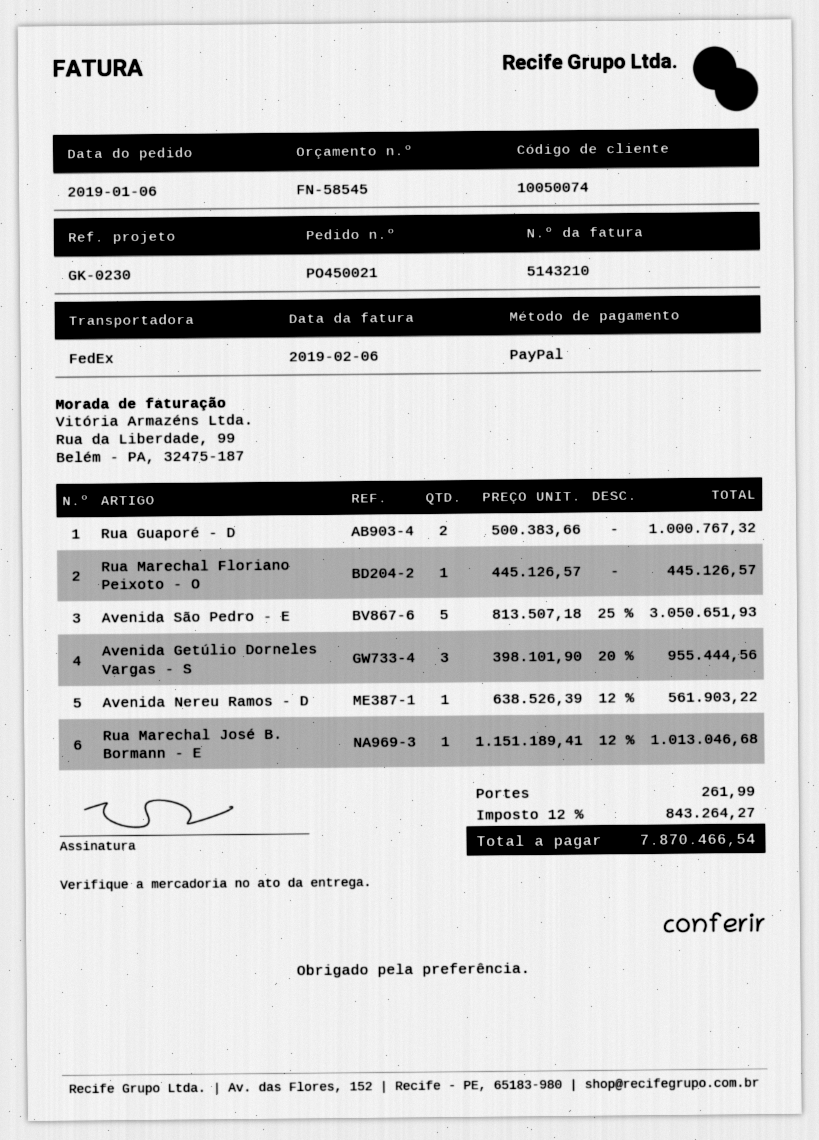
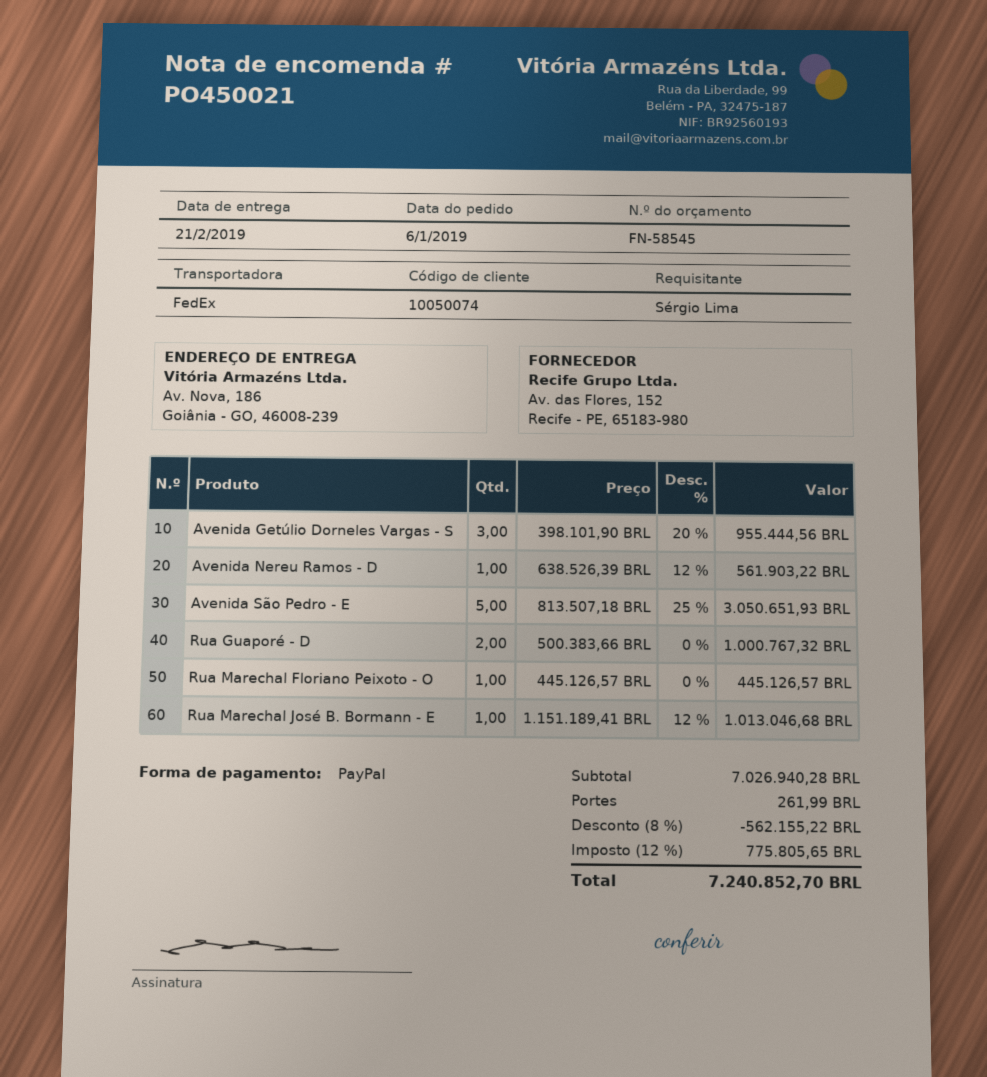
discount: none -> 8% = 562155.22
tax: 12% = 843264.27 -> 12% = 775805.65
total: 7870466.54 -> 7240852.70

